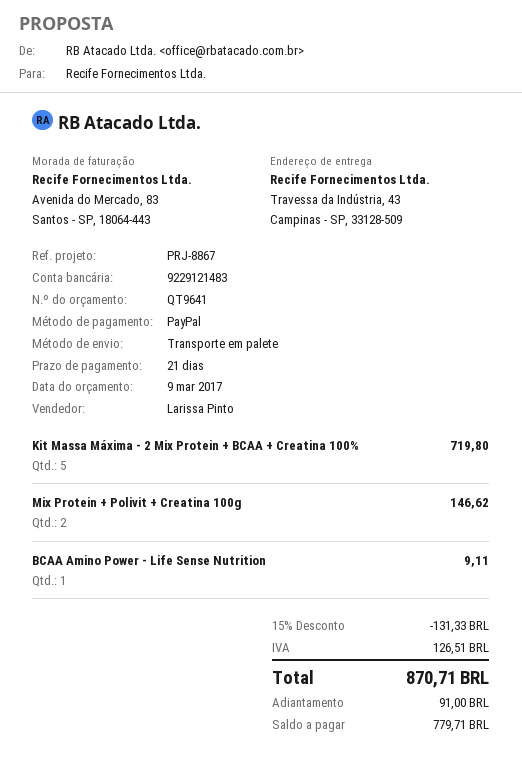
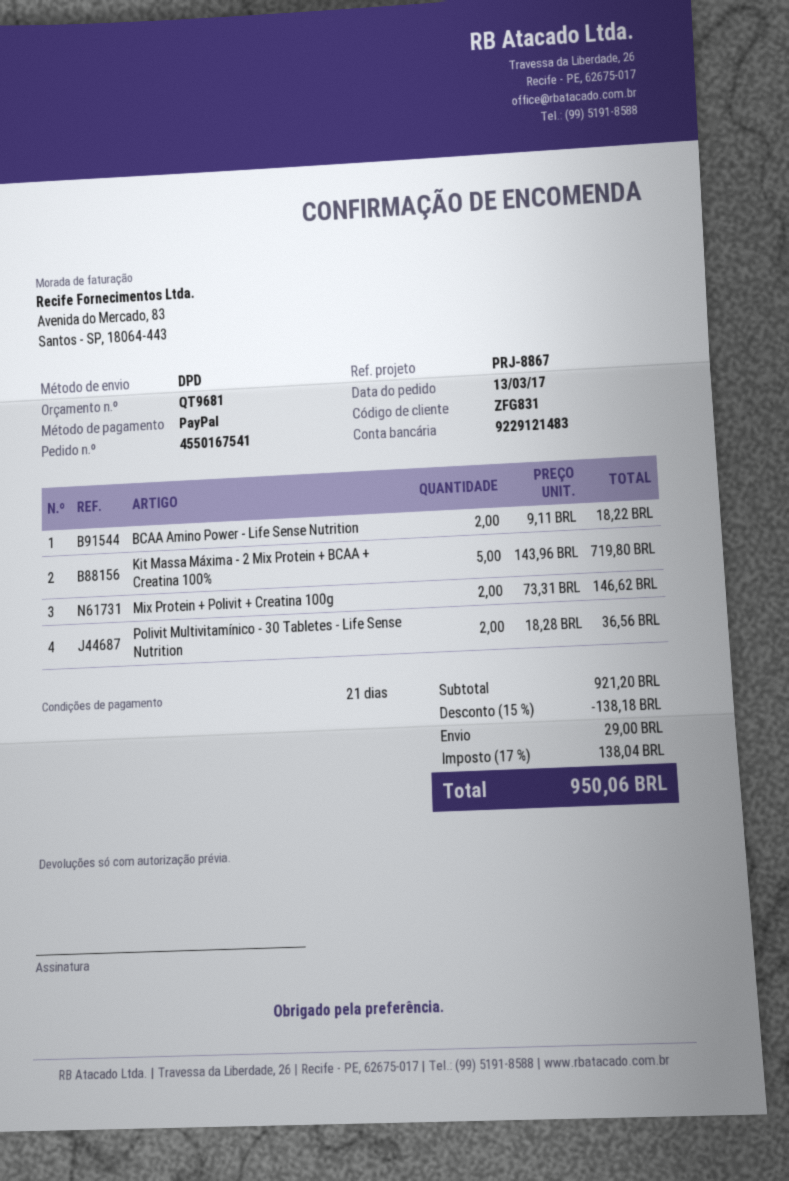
quote number: QT9641 -> QT9681
shipping method: pallet freight -> DPD
BCAA Amino Power - Life Sense Nutrition: 1 for 9.11 -> 2 for 18.22
Polivit Multivitamínico - 30 Tabletes - Life Sense Nutrition: none -> 2 for 36.56
discount: 15% = 131.33 -> 15% = 138.18
shipping: none -> 29.00
tax: 126.51 -> 138.04
total: 870.71 -> 950.06

